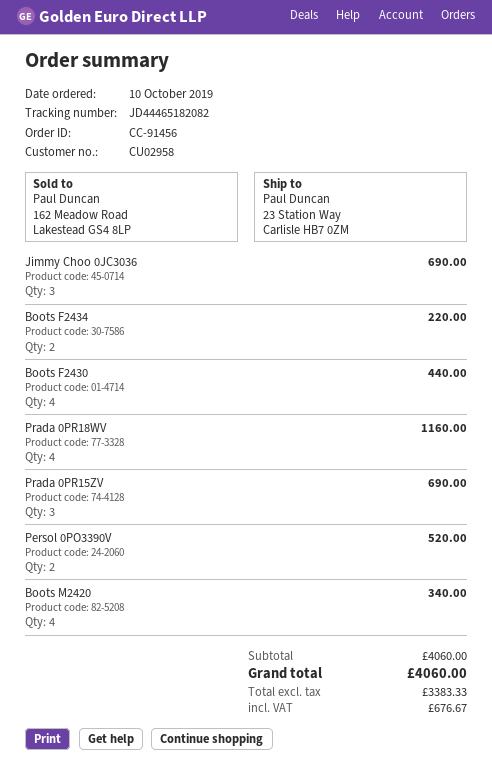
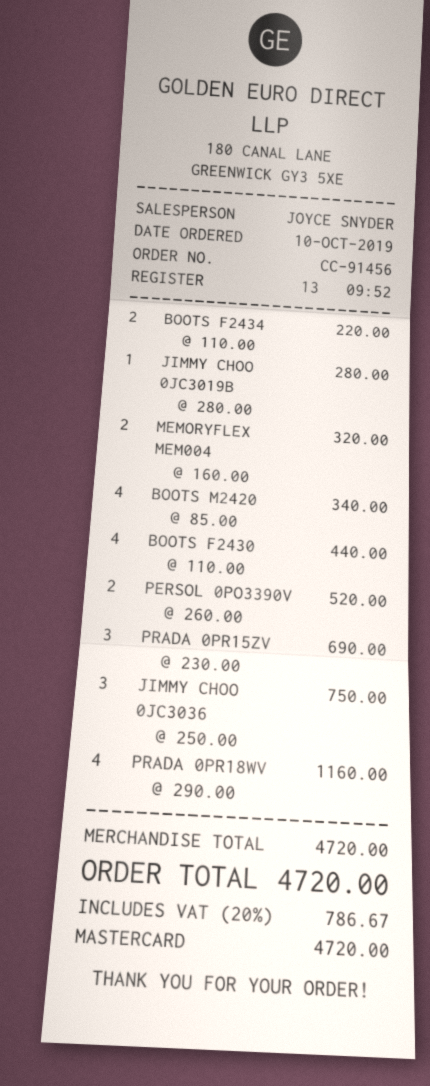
Jimmy Choo 0JC3036: 3 for 690.00 -> 3 for 750.00
JIMMY CHOO 0JC3019B: none -> 1 for 280.00
MEMORYFLEX MEM004: none -> 2 for 320.00
subtotal: 4060.00 -> 4720.00
tax: 676.67 -> 786.67
total: 4060.00 -> 4720.00

